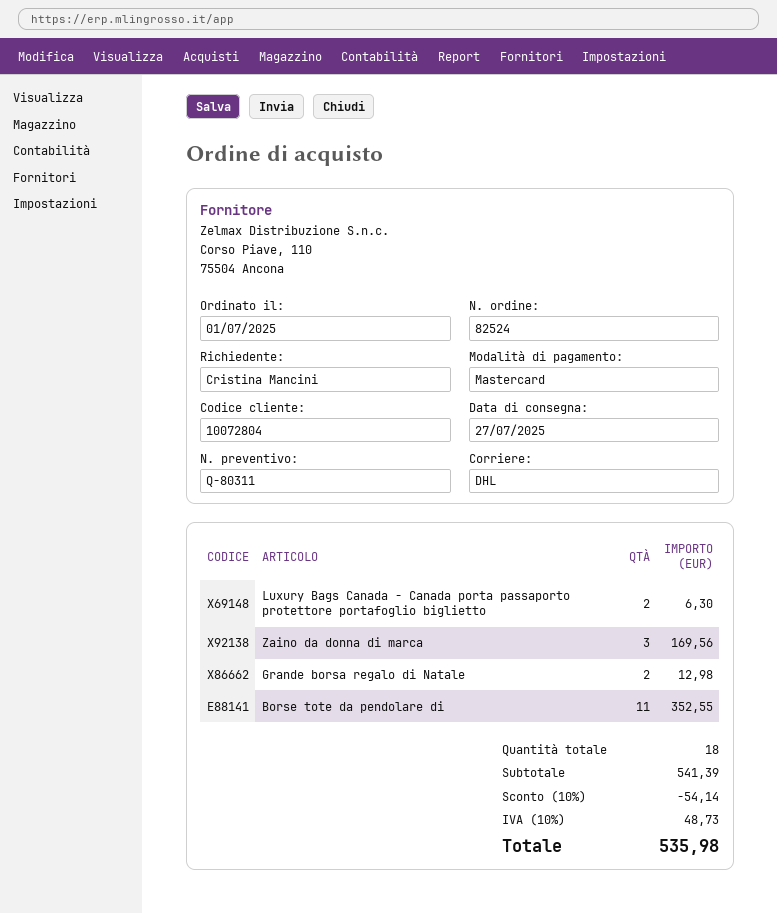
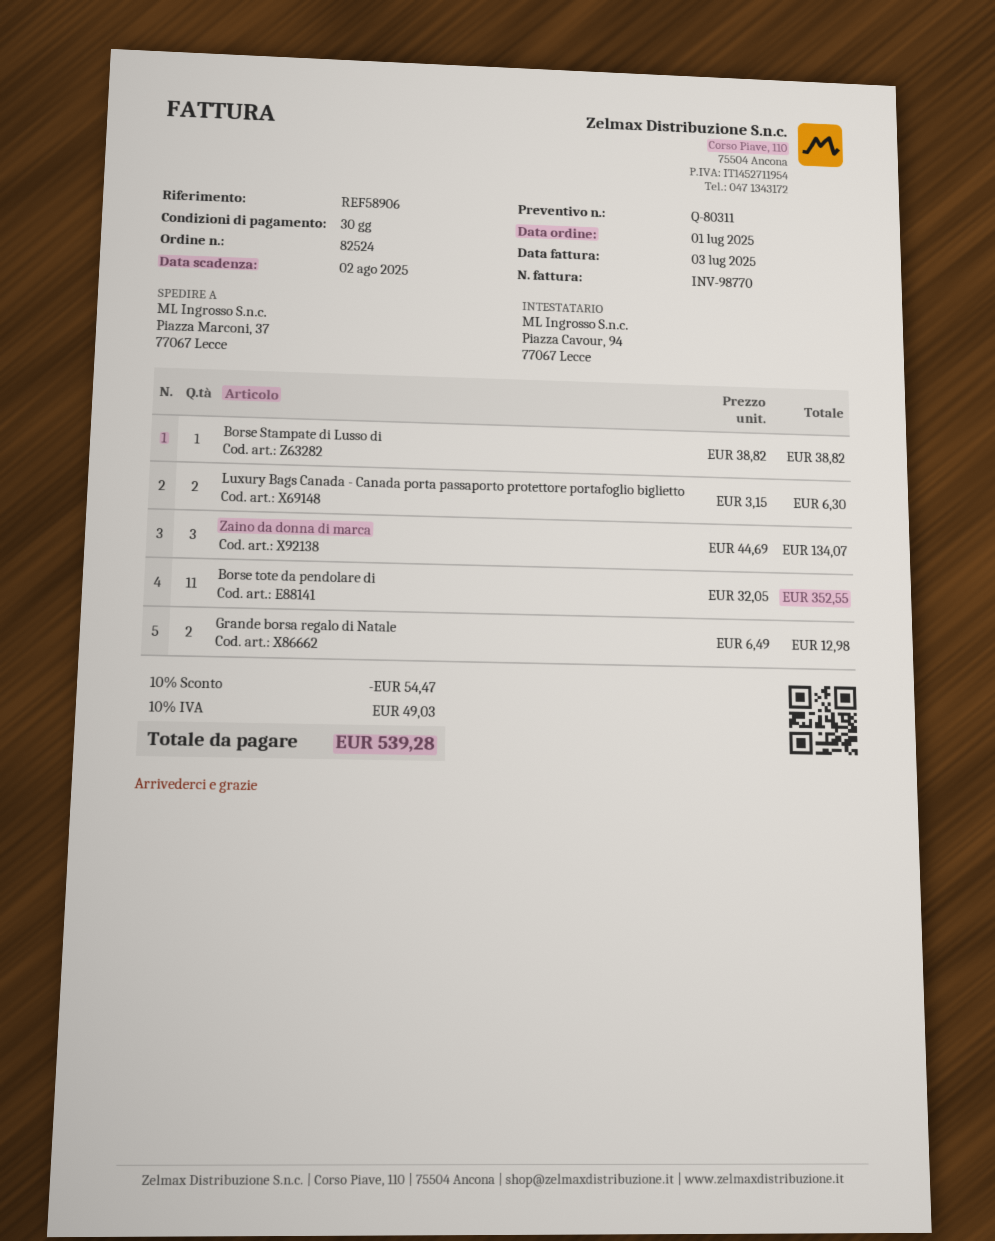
Zaino da donna di marca: 3 for 169.56 -> 3 for 134.07
Borse Stampate di Lusso di: none -> 1 for 38.82
discount: 10% = 54.14 -> 10% = 54.47
tax: 10% = 48.73 -> 10% = 49.03
total: 535.98 -> 539.28

